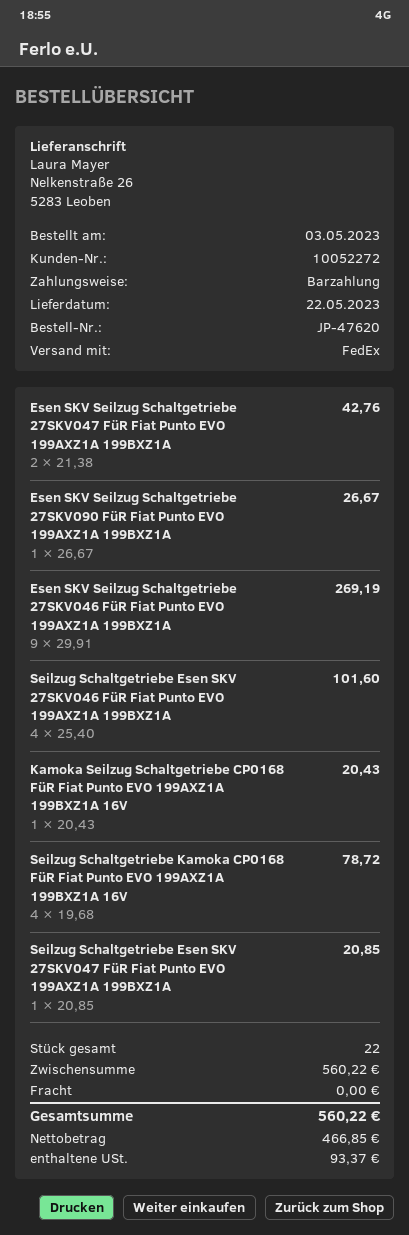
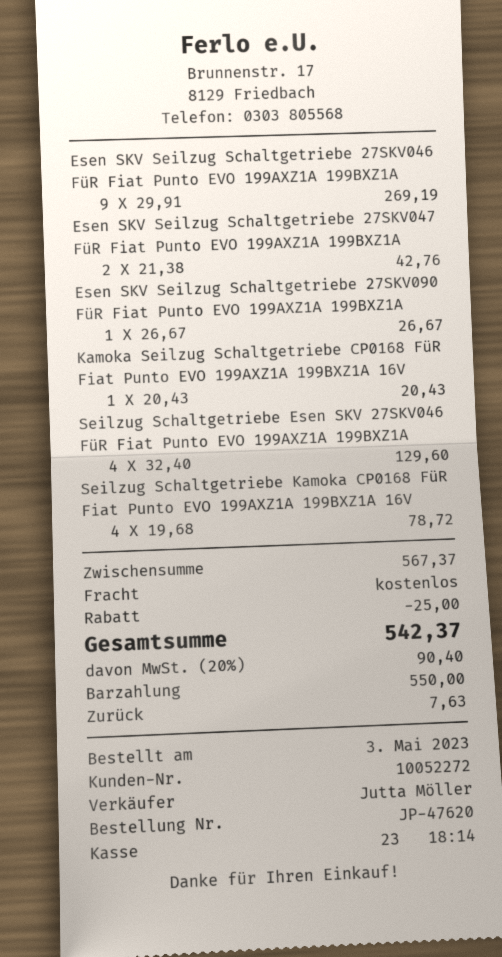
Seilzug Schaltgetriebe Esen SKV 27SKV046 FüR Fiat Punto EVO 199AXZ1A 199BXZ1A: 4 x 25.40 = 101.60 -> 4 x 32.40 = 129.60
Seilzug Schaltgetriebe Esen SKV 27SKV047 FüR Fiat Punto EVO 199AXZ1A 199BXZ1A: 1 x 20.85 = 20.85 -> none
subtotal: 560.22 -> 567.37
discount: none -> 25.00
tax: 93.37 -> 90.40
total: 560.22 -> 542.37

